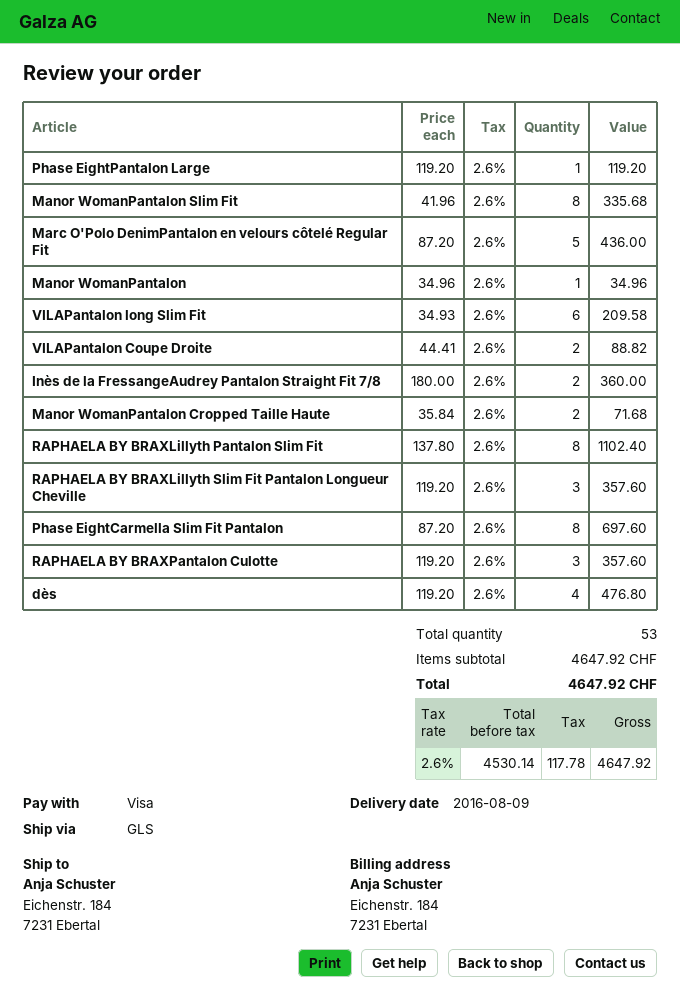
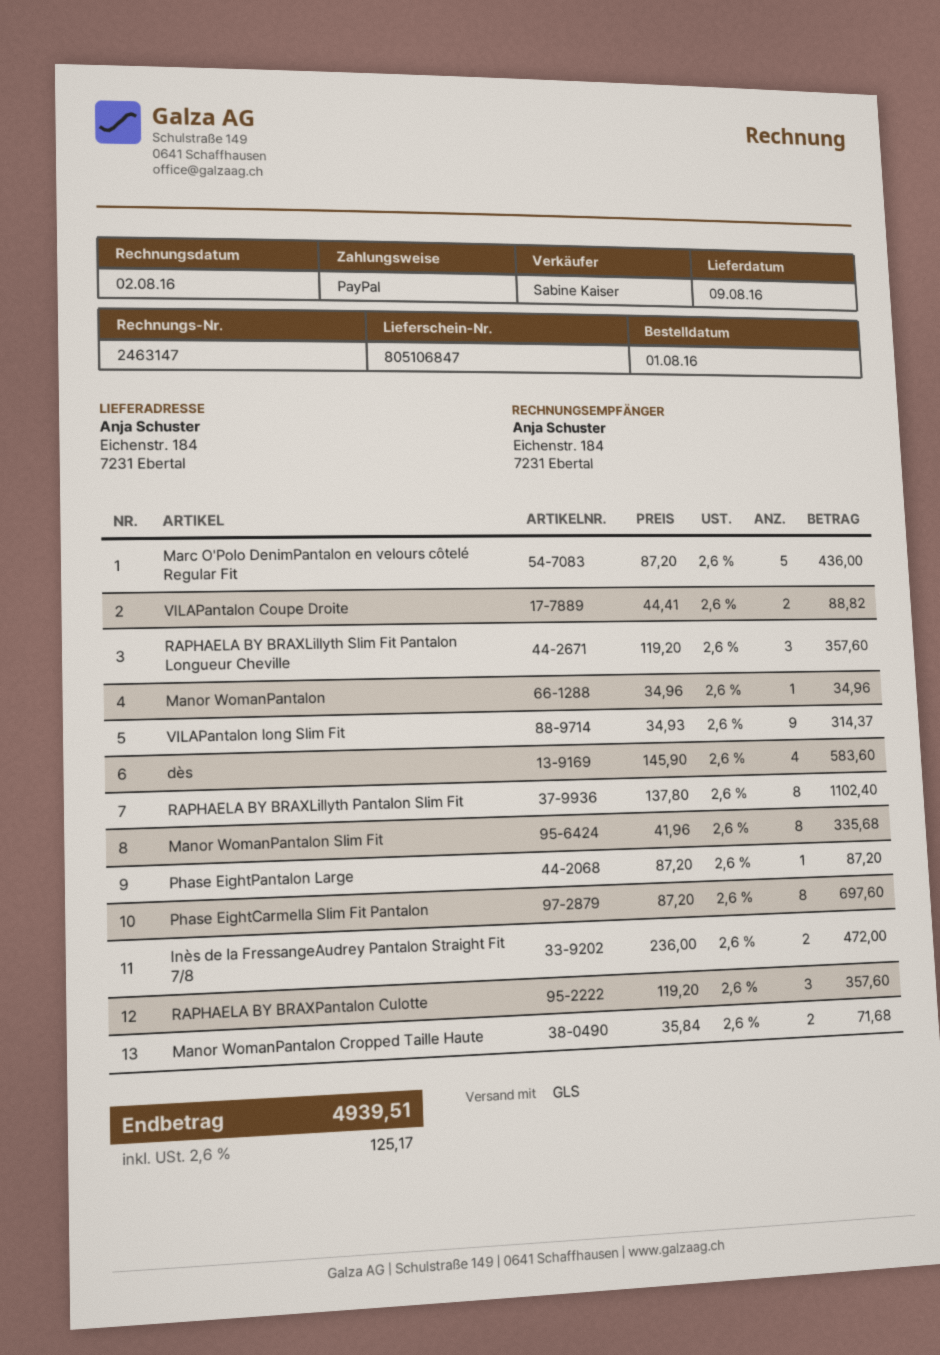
payment method: Visa -> PayPal
Phase EightPantalon Large: 1 x 119.20 = 119.20 -> 1 x 87.20 = 87.20
VILAPantalon long Slim Fit: 6 x 34.93 = 209.58 -> 9 x 34.93 = 314.37
Inès de la FressangeAudrey Pantalon Straight Fit 7/8: 2 x 180.00 = 360.00 -> 2 x 236.00 = 472.00
dès: 4 x 119.20 = 476.80 -> 4 x 145.90 = 583.60
tax: 2.6% = 117.78 -> 2.6% = 125.17
total: 4647.92 -> 4939.51

